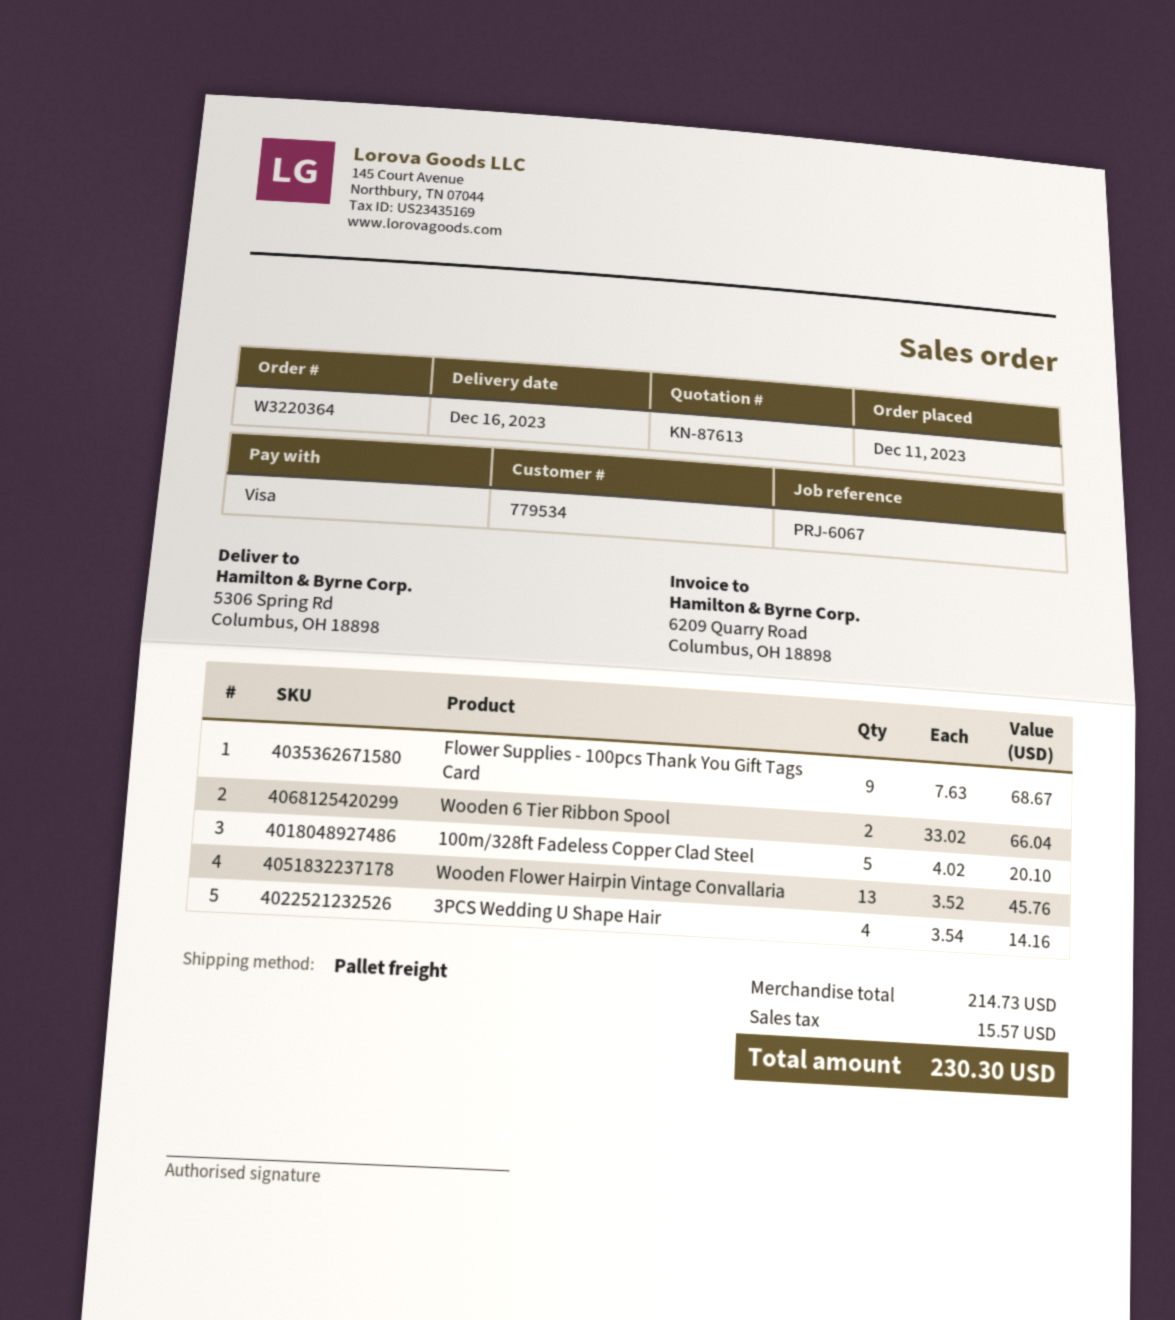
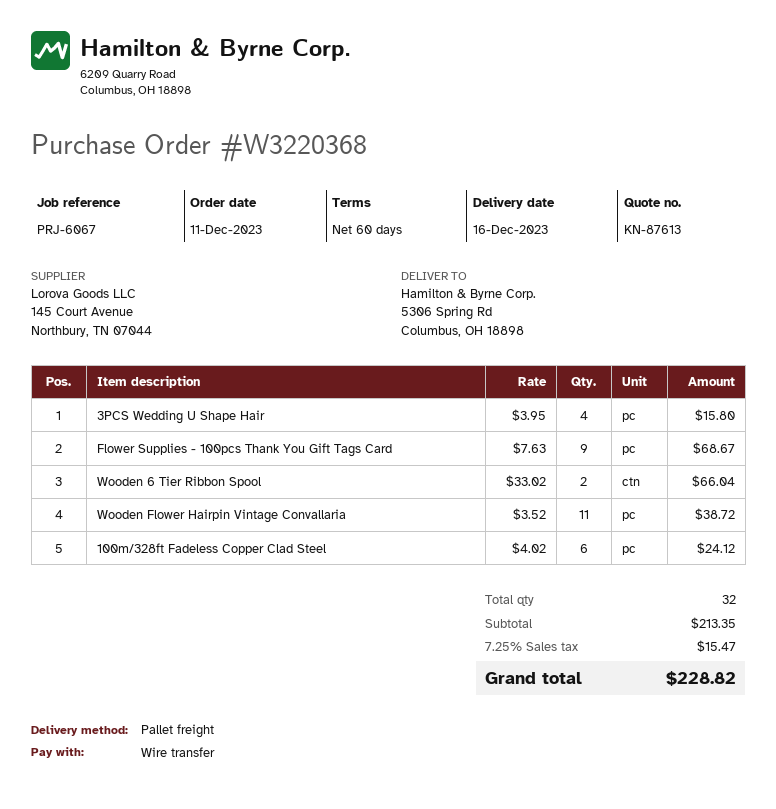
order number: W3220364 -> W3220368
payment method: Visa -> bank transfer
100m/328ft Fadeless Copper Clad Steel: 5 x 4.02 = 20.10 -> 6 x 4.02 = 24.12
Wooden Flower Hairpin Vintage Convallaria: 13 x 3.52 = 45.76 -> 11 x 3.52 = 38.72
3PCS Wedding U Shape Hair: 4 x 3.54 = 14.16 -> 4 x 3.95 = 15.80
subtotal: 214.73 -> 213.35
tax: 15.57 -> 15.47
total: 230.30 -> 228.82

